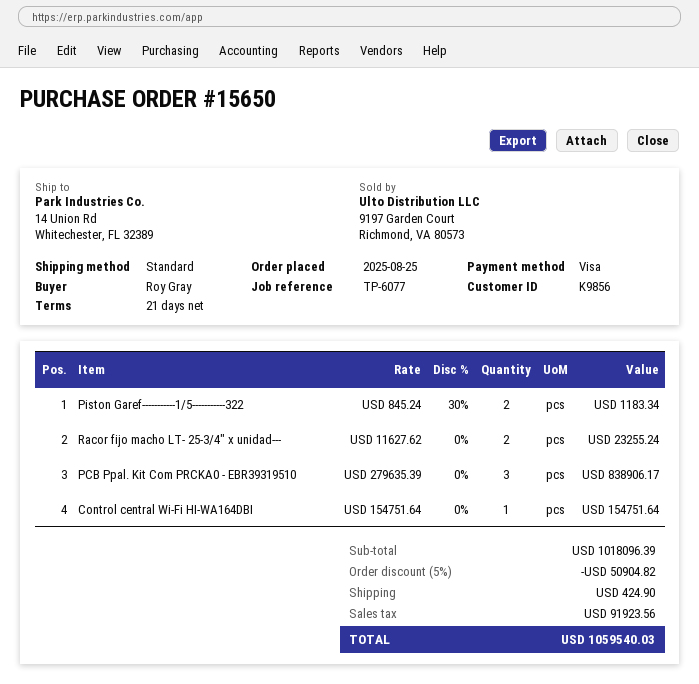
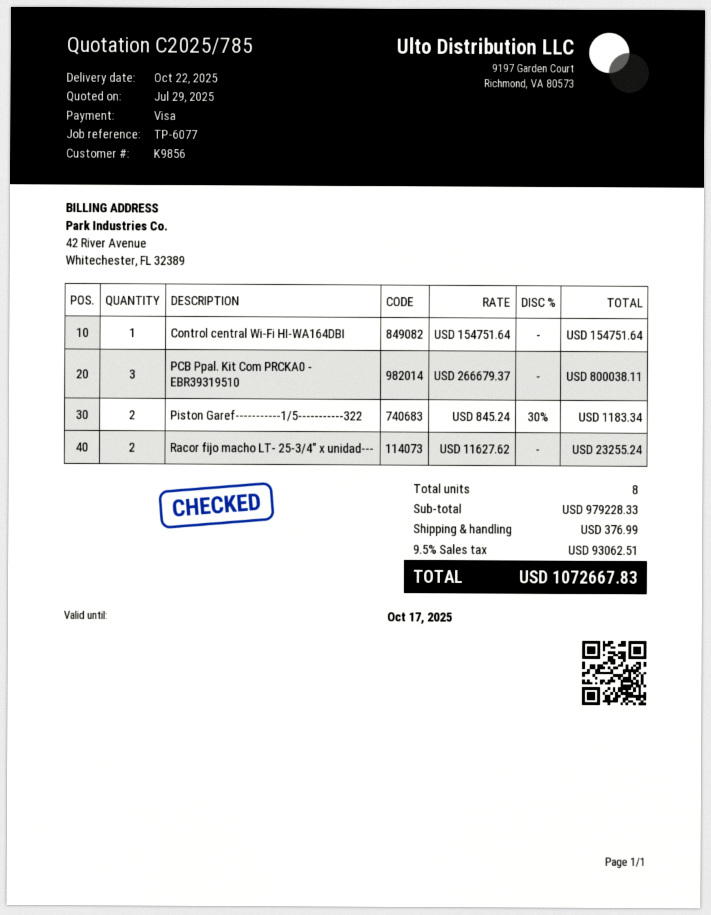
PCB Ppal. Kit Com PRCKA0 - EBR39319510: 3 x 279635.39 = 838906.17 -> 3 x 266679.37 = 800038.11
subtotal: 1018096.39 -> 979228.33
discount: 5% = 50904.82 -> none
shipping: 424.90 -> 376.99
tax: 91923.56 -> 93062.51
total: 1059540.03 -> 1072667.83

